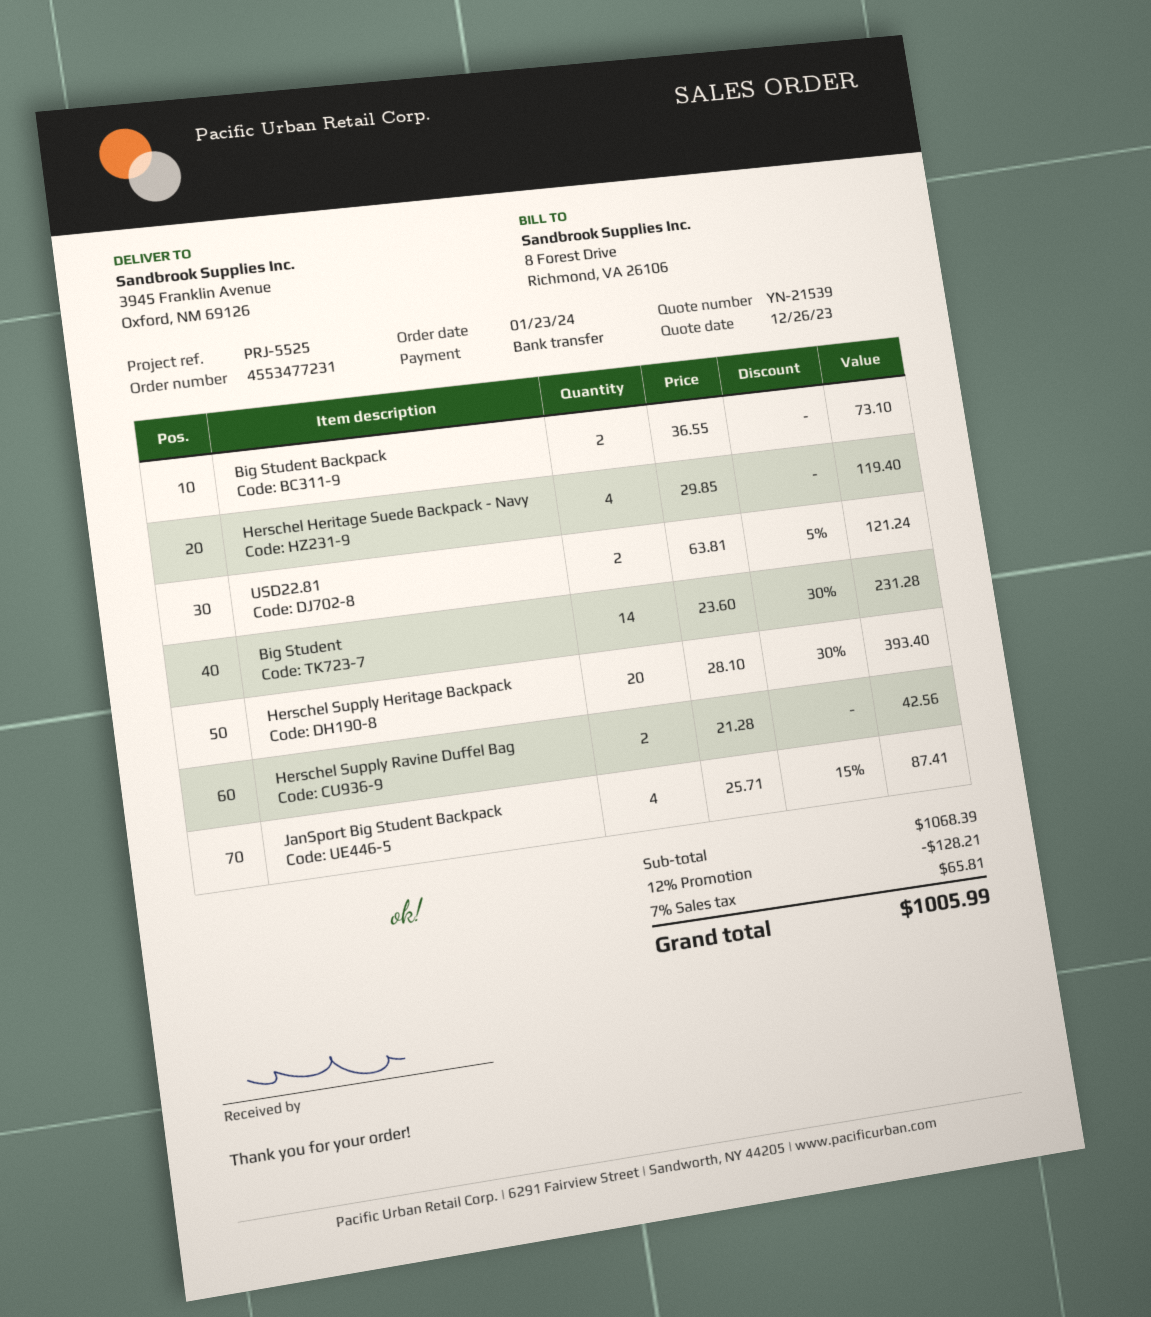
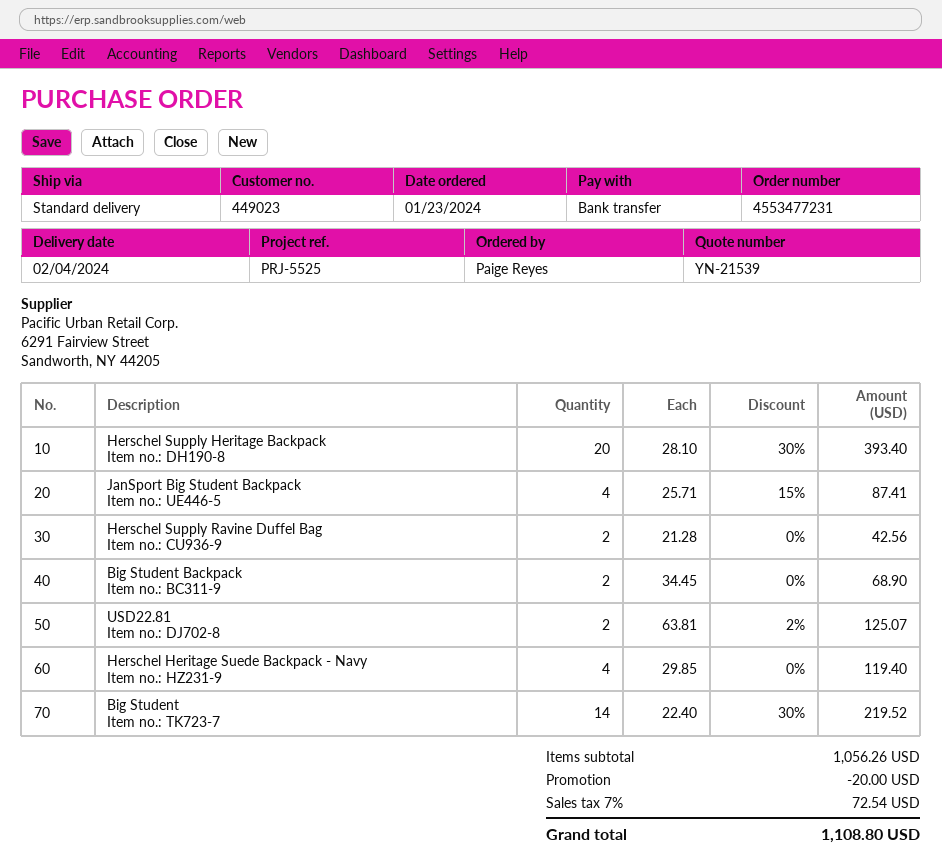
Big Student Backpack: 2 x 36.55 = 73.10 -> 2 x 34.45 = 68.90
USD22.81: 2 x 63.81 - 5% = 121.24 -> 2 x 63.81 - 2% = 125.07
Big Student: 14 x 23.60 - 30% = 231.28 -> 14 x 22.40 - 30% = 219.52
subtotal: 1068.39 -> 1056.26
discount: 128.21 -> 20.00
tax: 7% = 65.81 -> 7% = 72.54
total: 1005.99 -> 1108.80

